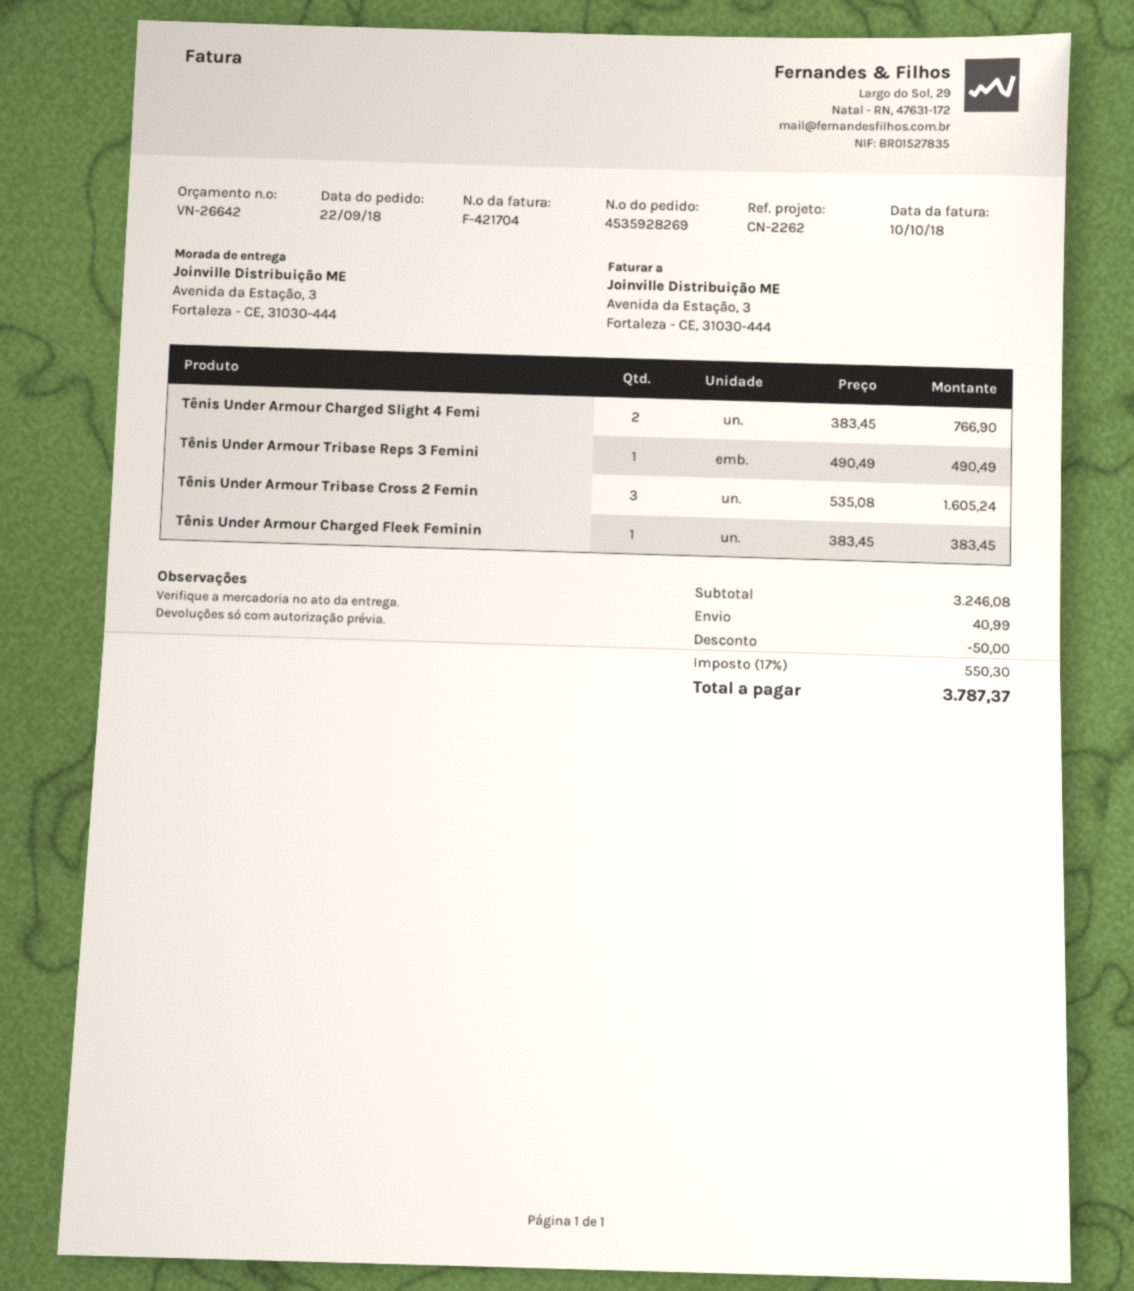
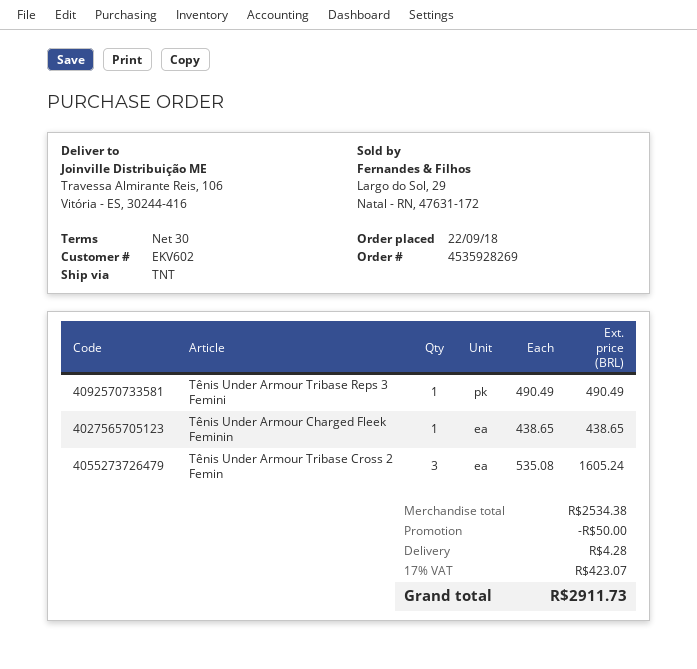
ship to: Avenida da Estação, 3, Fortaleza - CE, 31030-444 -> Travessa Almirante Reis, 106, Vitória - ES, 30244-416
Tênis Under Armour Charged Slight 4 Femi: 2 x 383.45 = 766.90 -> none
Tênis Under Armour Charged Fleek Feminin: 1 x 383.45 = 383.45 -> 1 x 438.65 = 438.65
subtotal: 3246.08 -> 2534.38
shipping: 40.99 -> 4.28
tax: 17% = 550.30 -> 17% = 423.07
total: 3787.37 -> 2911.73

